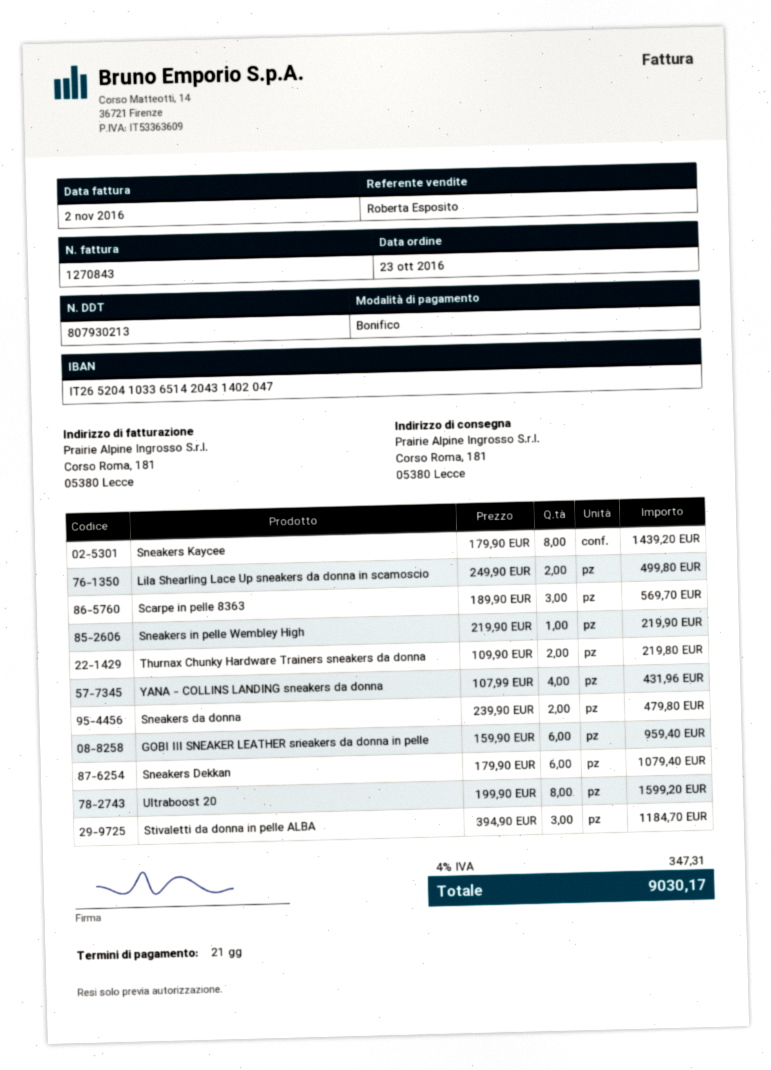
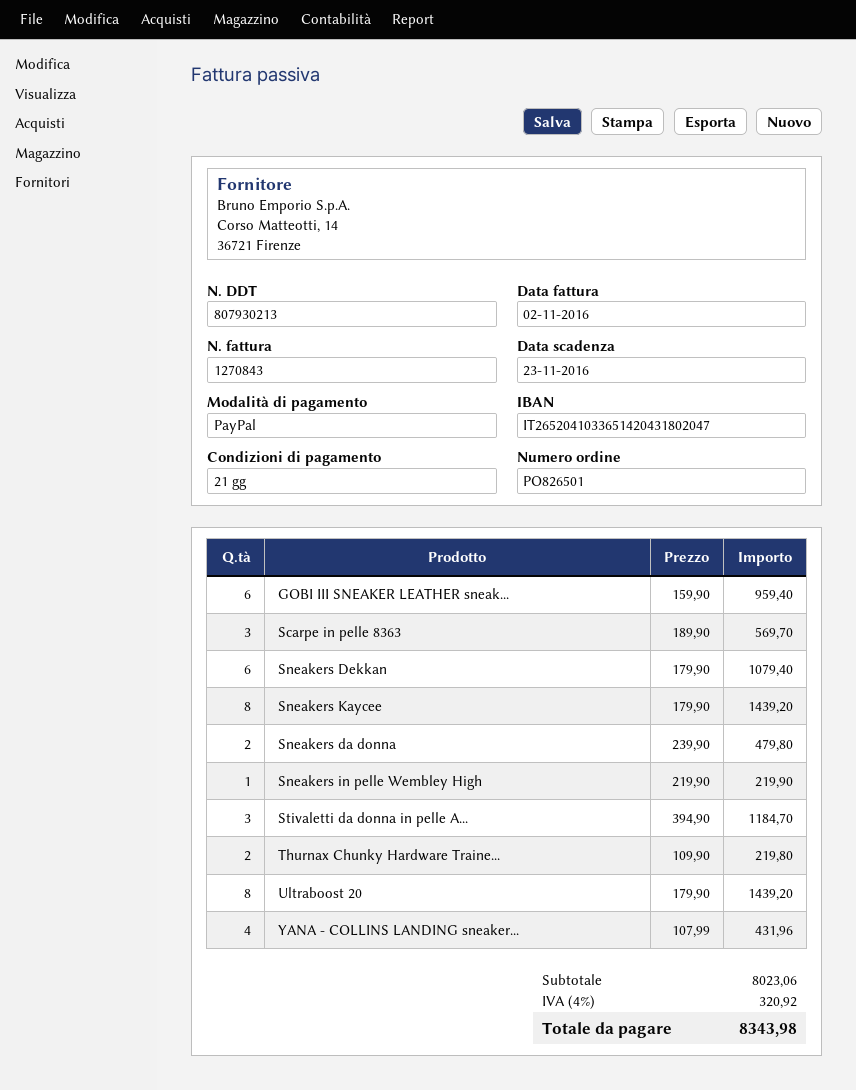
payment method: bank transfer -> PayPal
bank account: IT2652041033651420431402047 -> IT2652041033651420431802047
Lila Shearling Lace Up sneakers da donna in scamoscio: 2 x 249.90 = 499.80 -> none
Ultraboost 20: 8 x 199.90 = 1599.20 -> 8 x 179.90 = 1439.20
tax: 4% = 347.31 -> 4% = 320.92
total: 9030.17 -> 8343.98

